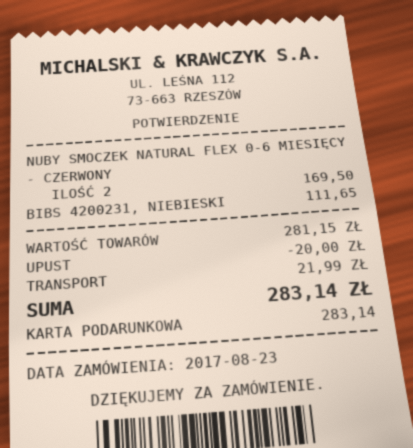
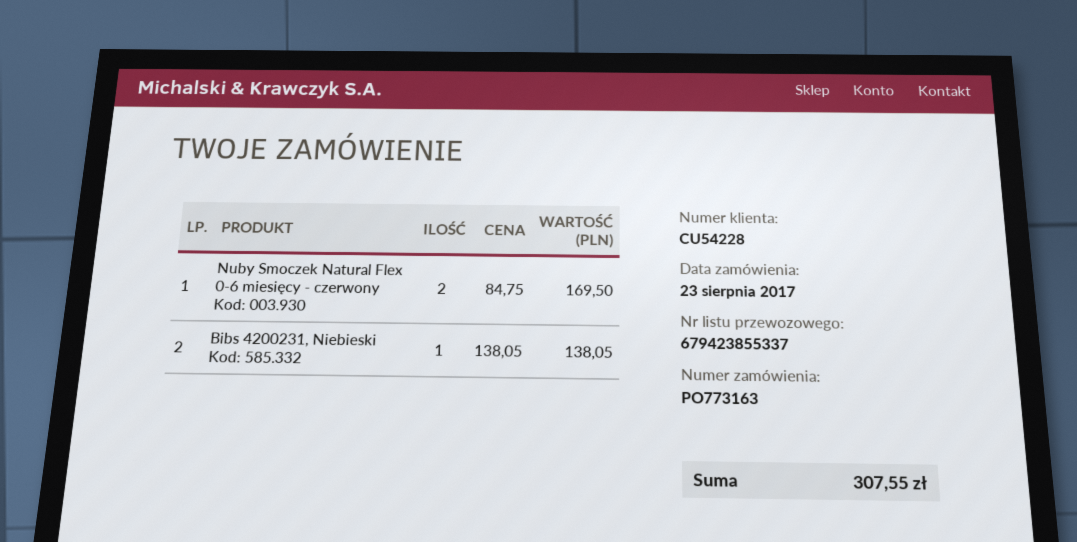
BIBS 4200231, NIEBIESKI: 1 for 111.65 -> 1 for 138.05
discount: 20.00 -> none
shipping: 21.99 -> none
total: 283.14 -> 307.55

